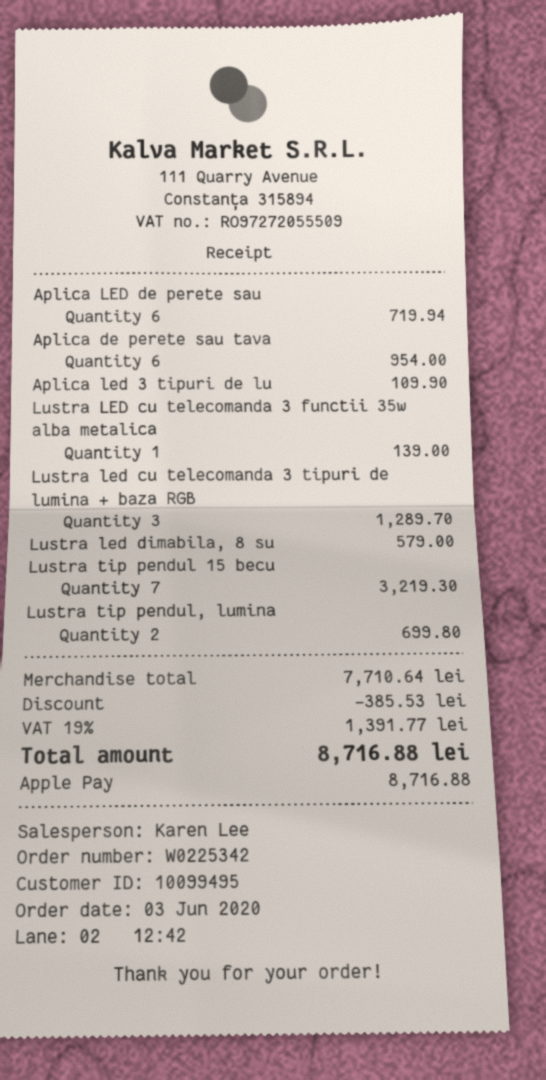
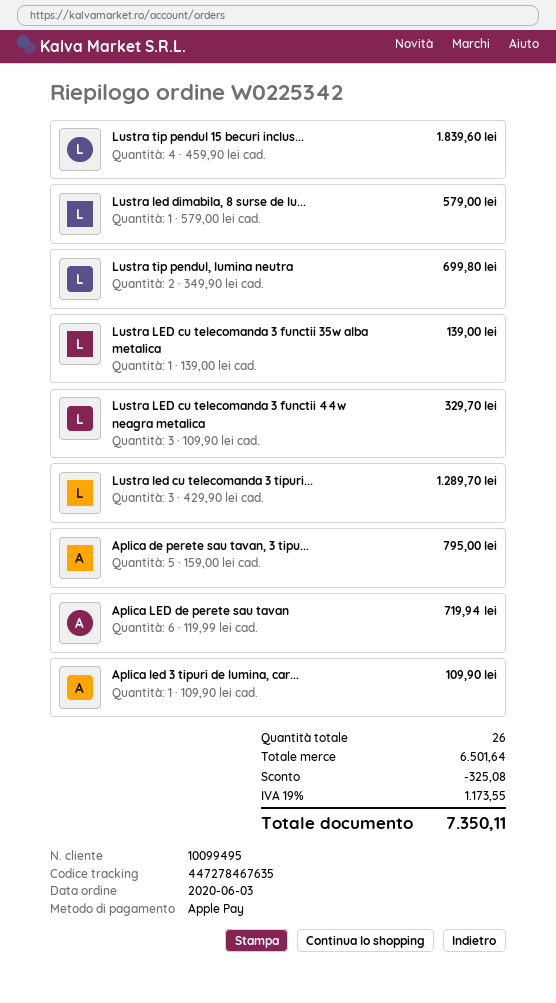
Aplica de perete sau tava: 6 for 954.00 -> 5 for 795.00
Lustra tip pendul 15 becu: 7 for 3219.30 -> 4 for 1839.60
Lustra LED cu telecomanda 3 functii 44w neagra metalica: none -> 3 for 329.70
subtotal: 7710.64 -> 6501.64
discount: 385.53 -> 325.08
tax: 19% = 1391.77 -> 19% = 1173.55
total: 8716.88 -> 7350.11

